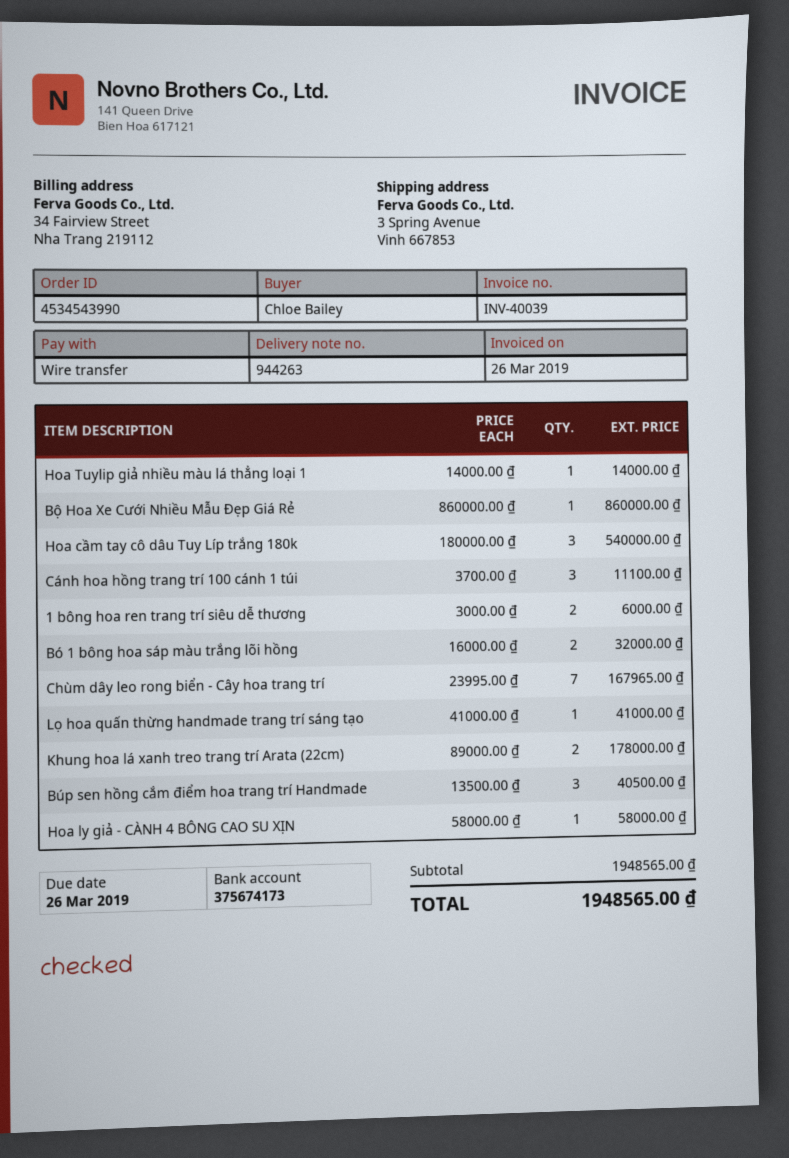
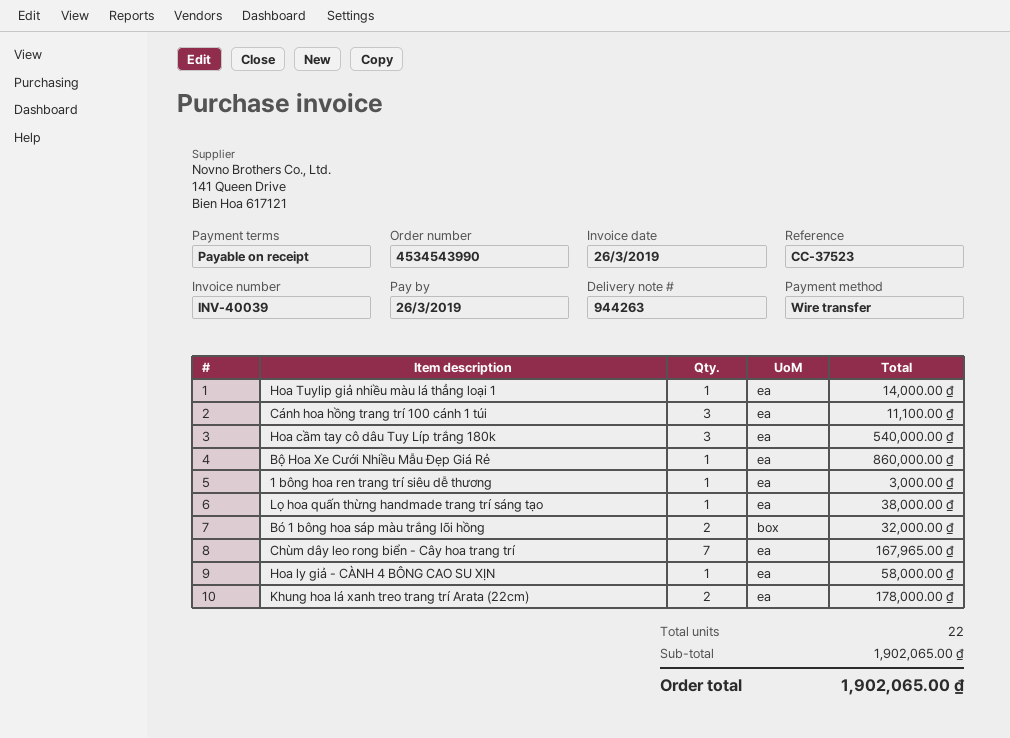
1 bông hoa ren trang trí siêu dễ thương: 2 for 6000.00 -> 1 for 3000.00
Lọ hoa quấn thừng handmade trang trí sáng tạo: 1 for 41000.00 -> 1 for 38000.00
Búp sen hồng cắm điểm hoa trang trí Handmade: 3 for 40500.00 -> none
subtotal: 1948565.00 -> 1902065.00
total: 1948565.00 -> 1902065.00

